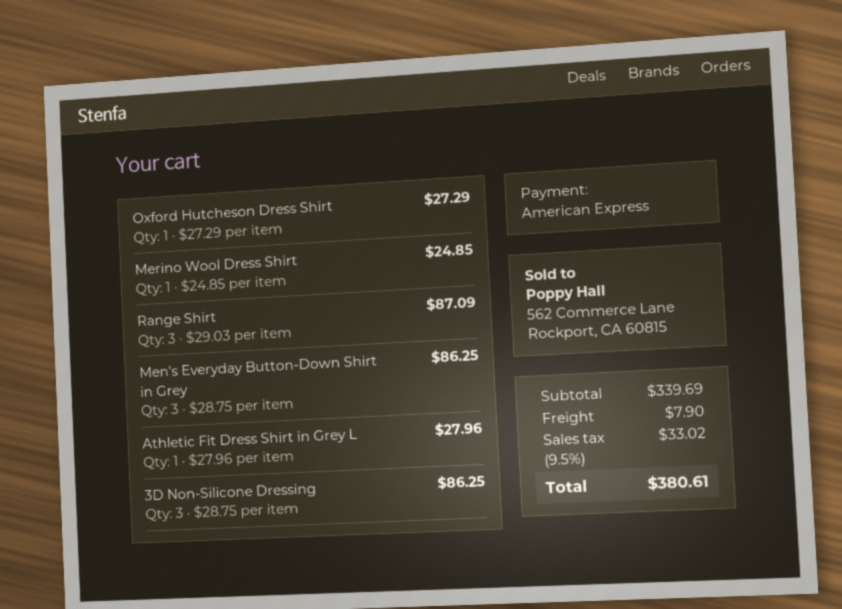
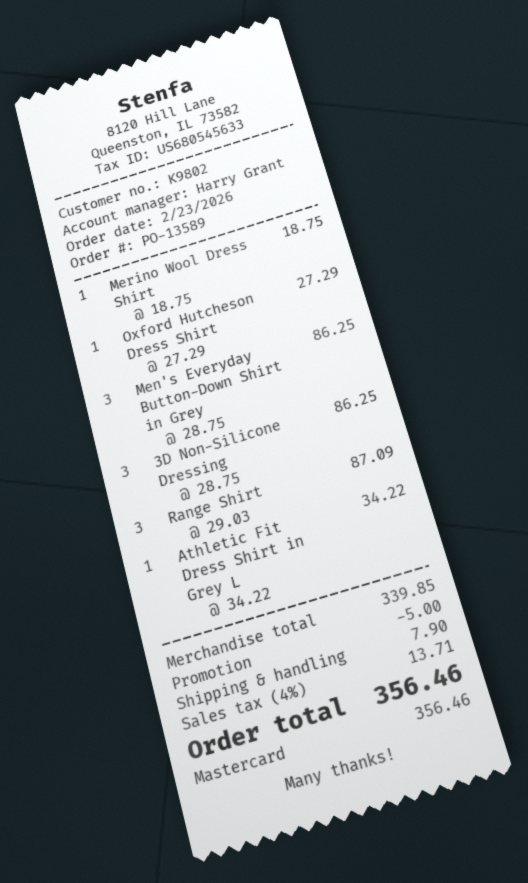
payment method: American Express -> Mastercard
Merino Wool Dress Shirt: 1 x 24.85 = 24.85 -> 1 x 18.75 = 18.75
Athletic Fit Dress Shirt in Grey L: 1 x 27.96 = 27.96 -> 1 x 34.22 = 34.22
subtotal: 339.69 -> 339.85
discount: none -> 5.00
tax: 9.5% = 33.02 -> 4% = 13.71
total: 380.61 -> 356.46

